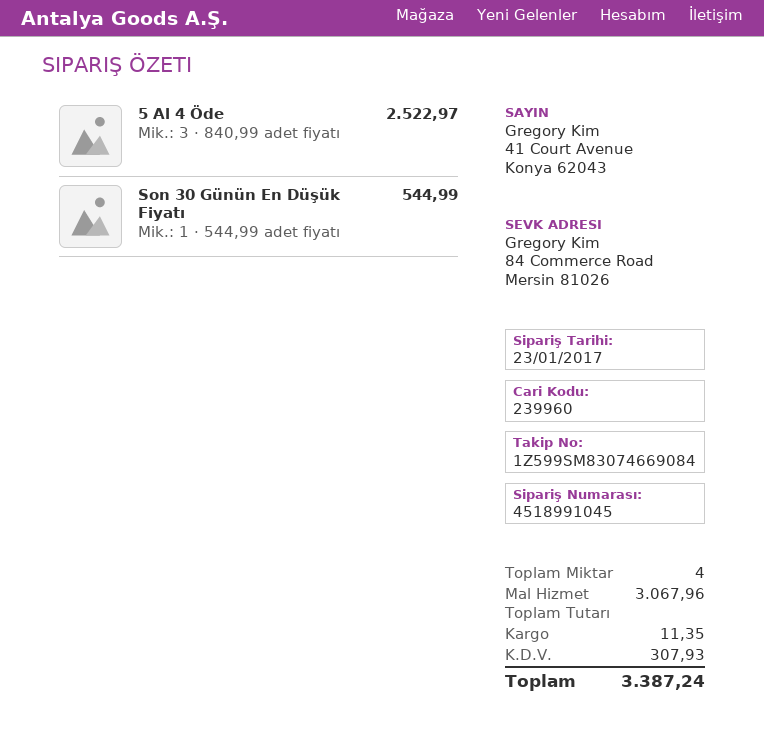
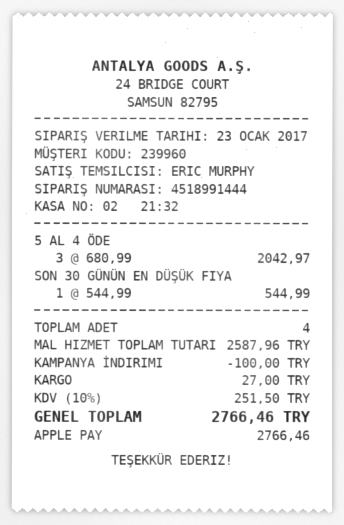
order number: 4518991045 -> 4518991444
5 Al 4 Öde: 3 x 840.99 = 2522.97 -> 3 x 680.99 = 2042.97
subtotal: 3067.96 -> 2587.96
discount: none -> 100.00
shipping: 11.35 -> 27.00
tax: 307.93 -> 251.50
total: 3387.24 -> 2766.46

